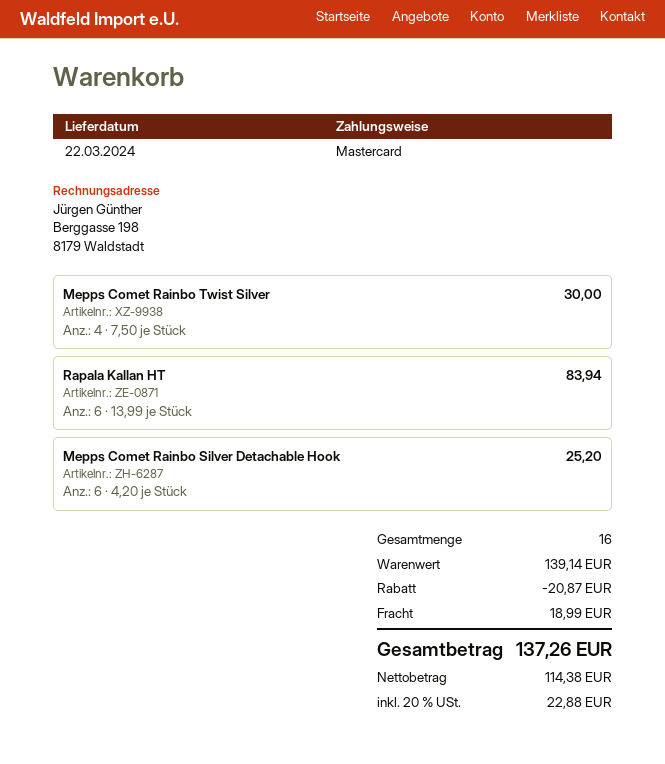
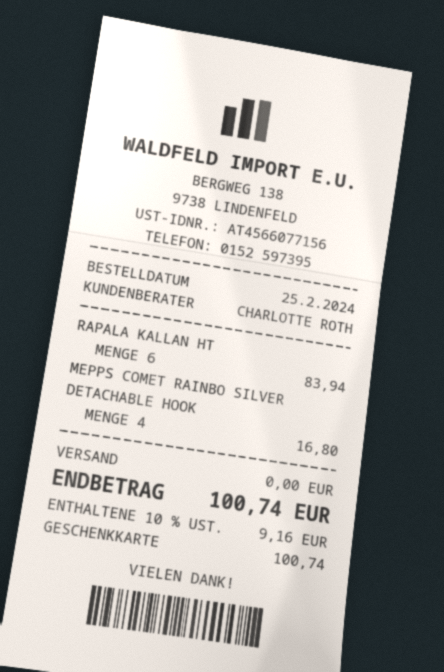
payment method: Mastercard -> gift card
Mepps Comet Rainbo Twist Silver: 4 for 30.00 -> none
Mepps Comet Rainbo Silver Detachable Hook: 6 for 25.20 -> 4 for 16.80
discount: 20.87 -> none
shipping: 18.99 -> 0.00
tax: 20% = 22.88 -> 10% = 9.16
total: 137.26 -> 100.74

